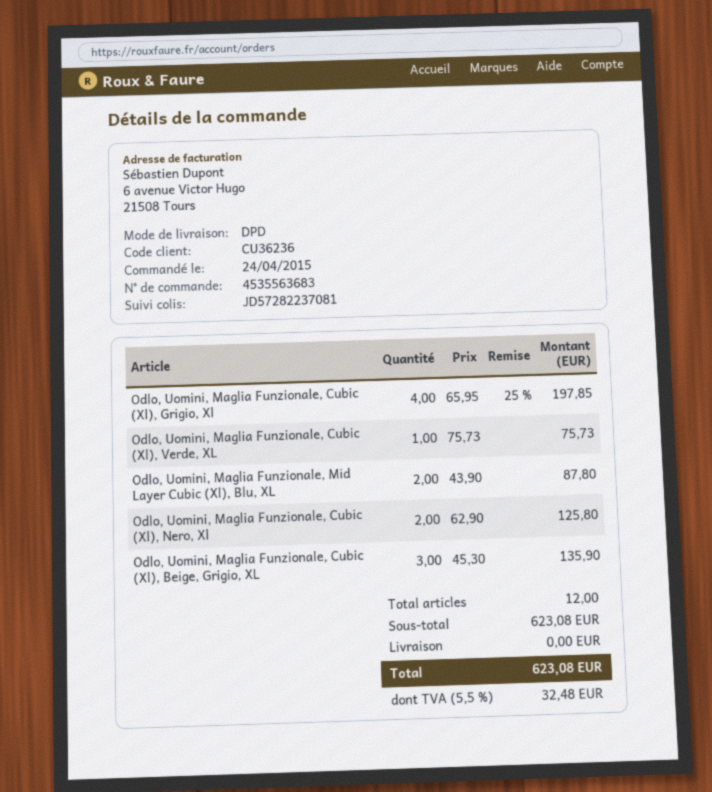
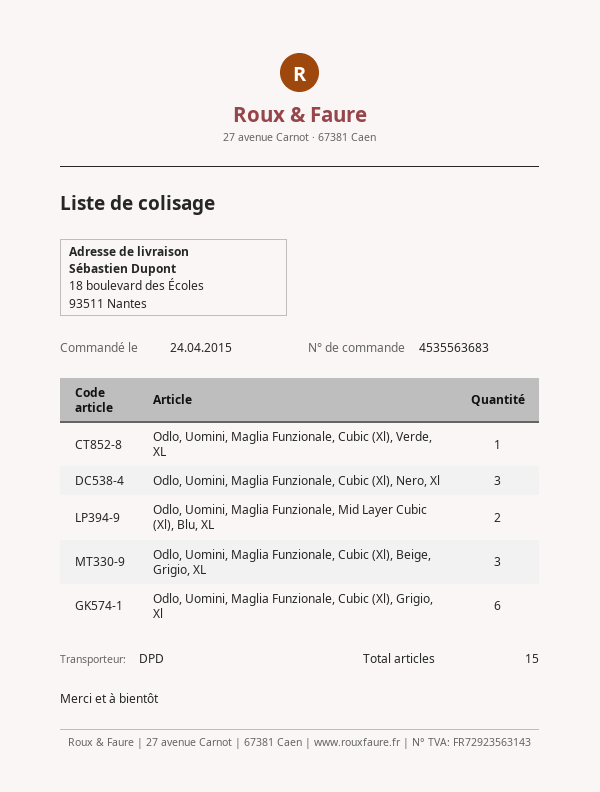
Odlo, Uomini, Maglia Funzionale, Cubic (Xl), Grigio, Xl: 4 -> 6
Odlo, Uomini, Maglia Funzionale, Cubic (Xl), Nero, Xl: 2 -> 3
total quantity: 12 -> 15

